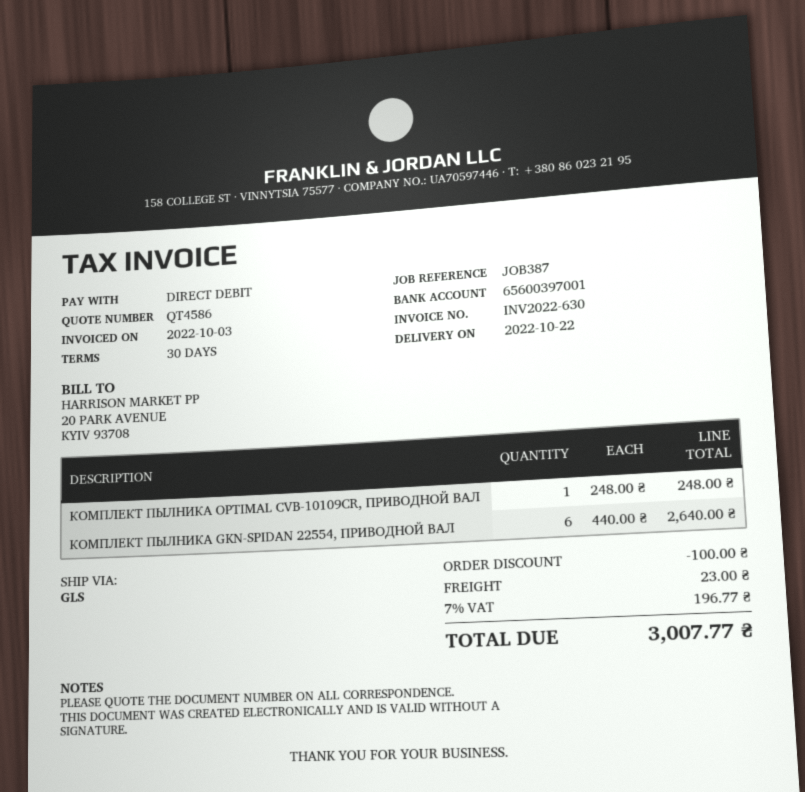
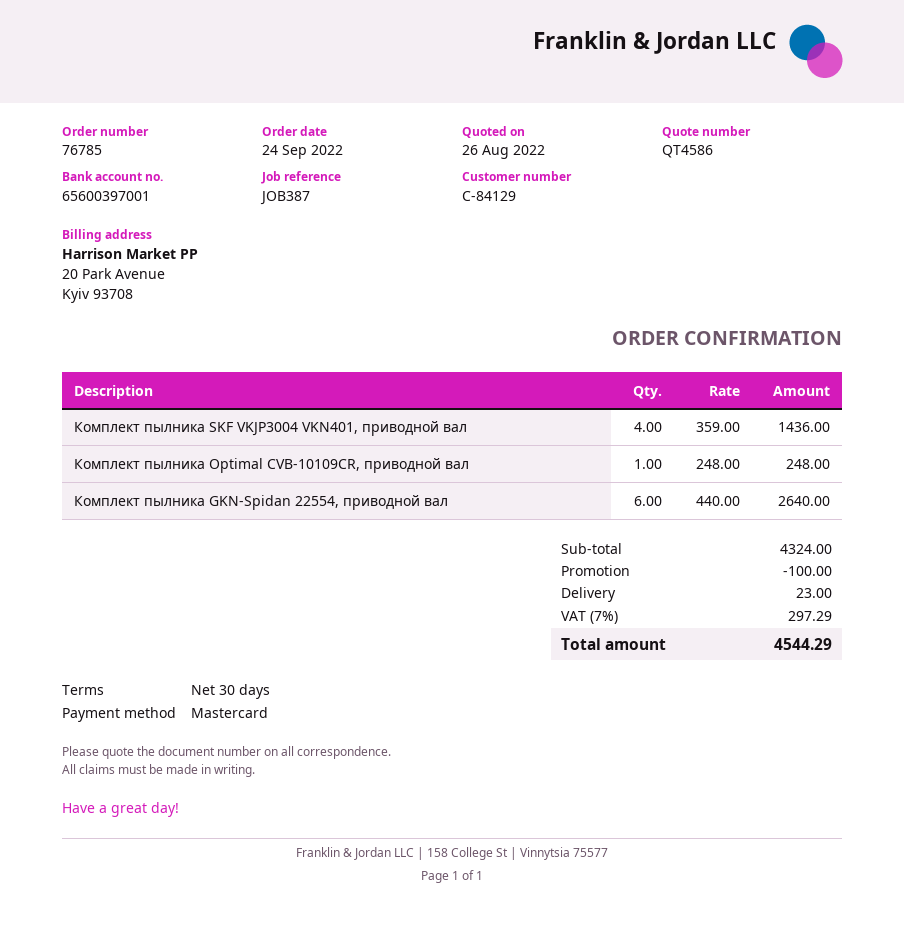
payment method: direct debit -> Mastercard
Комплект пылника SKF VKJP3004 VKN401, приводной вал: none -> 4 x 359.00 = 1436.00
tax: 7% = 196.77 -> 7% = 297.29
total: 3007.77 -> 4544.29

